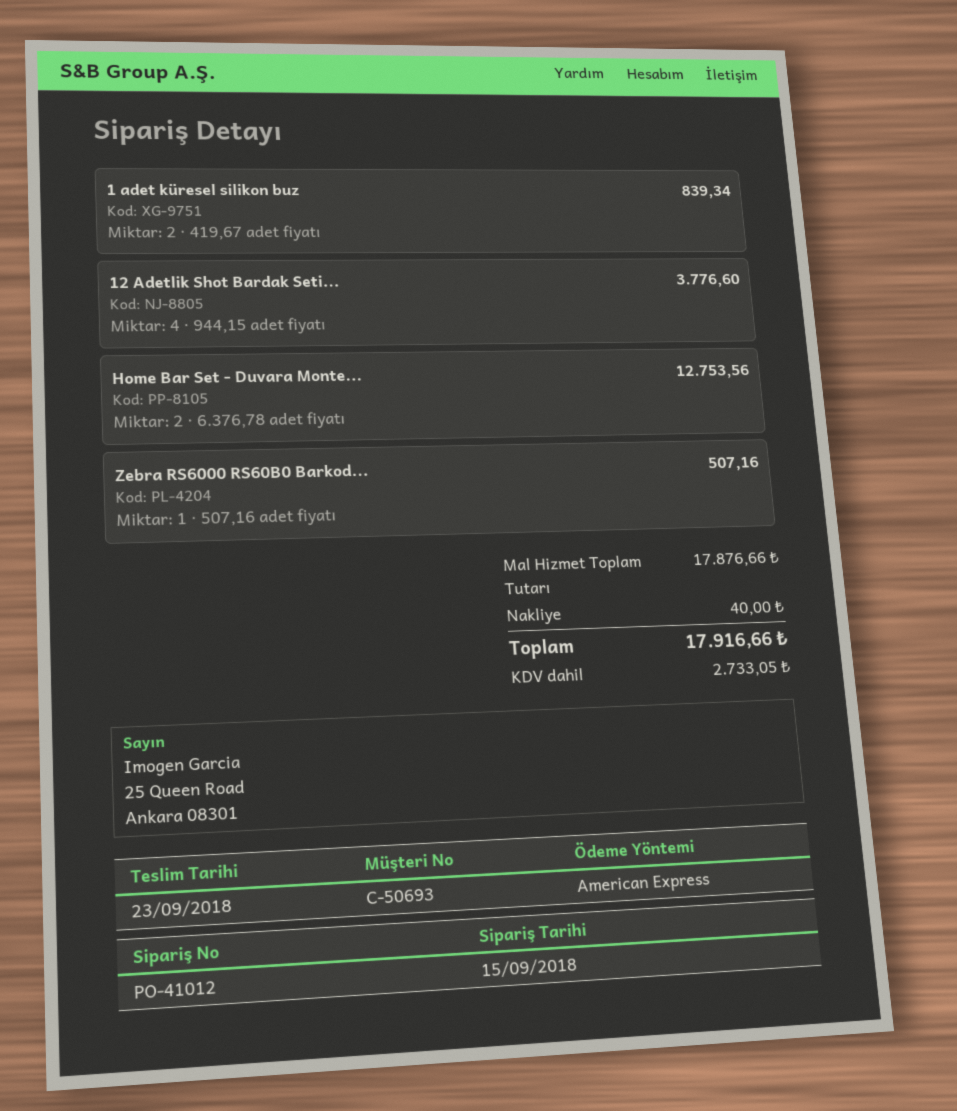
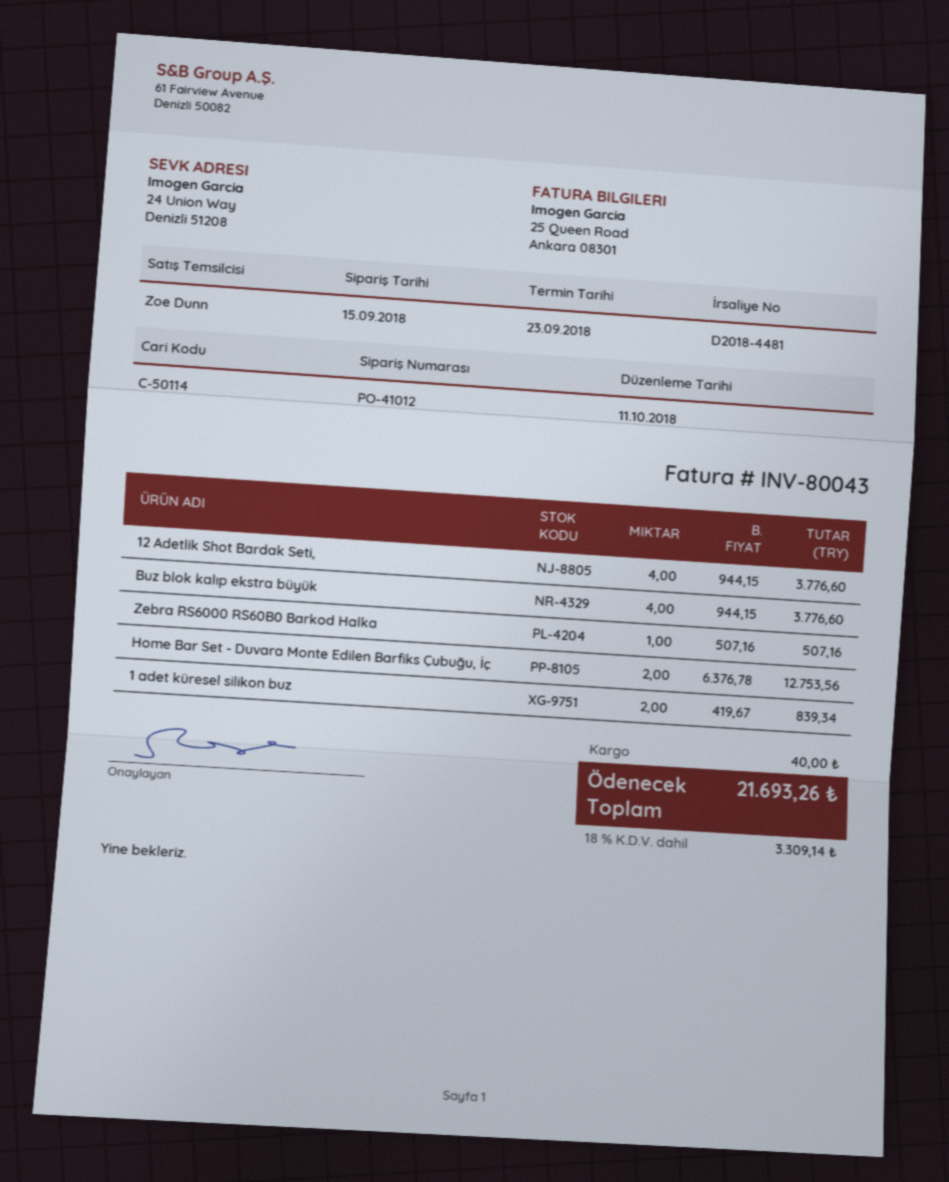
customer number: C-50693 -> C-50114
Buz blok kalıp ekstra büyük: none -> 4 x 944.15 = 3776.60
tax: 2733.05 -> 3309.14
total: 17916.66 -> 21693.26

